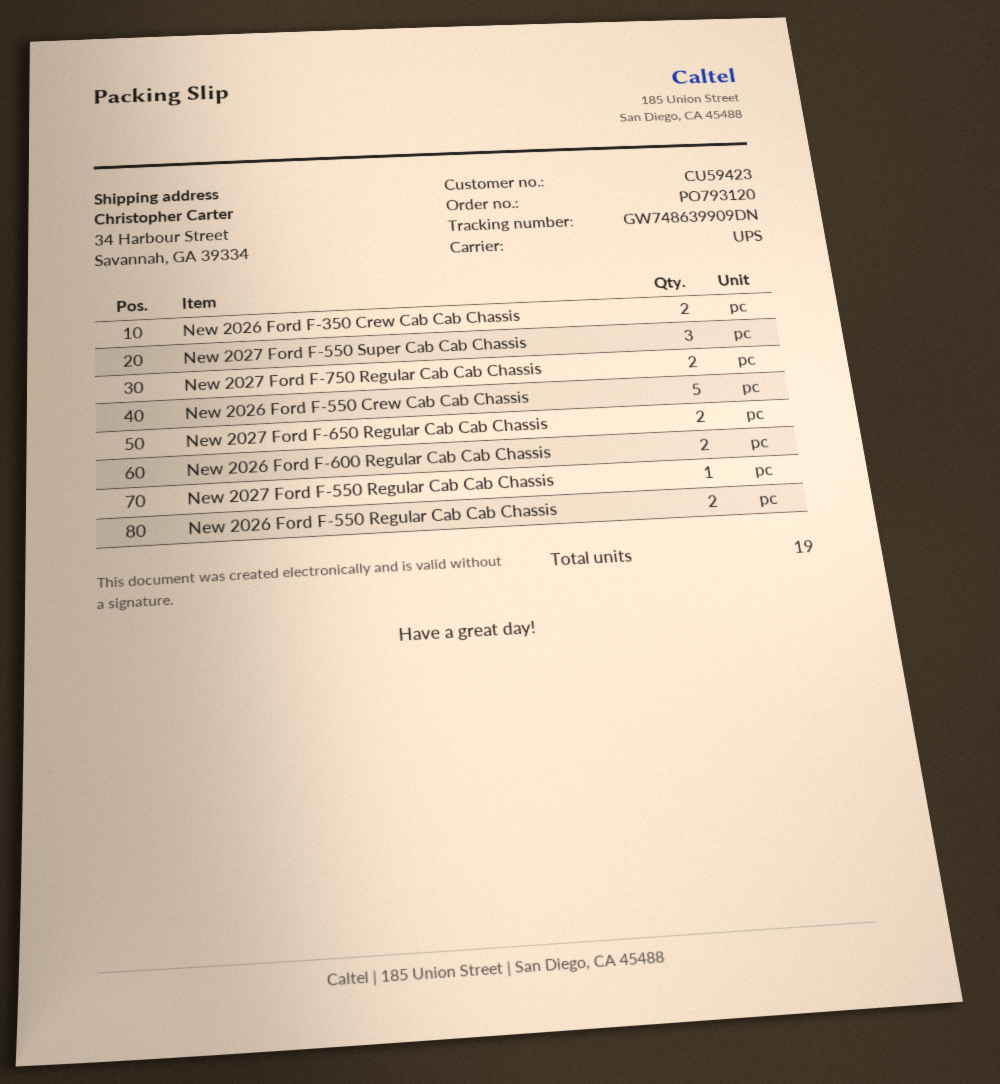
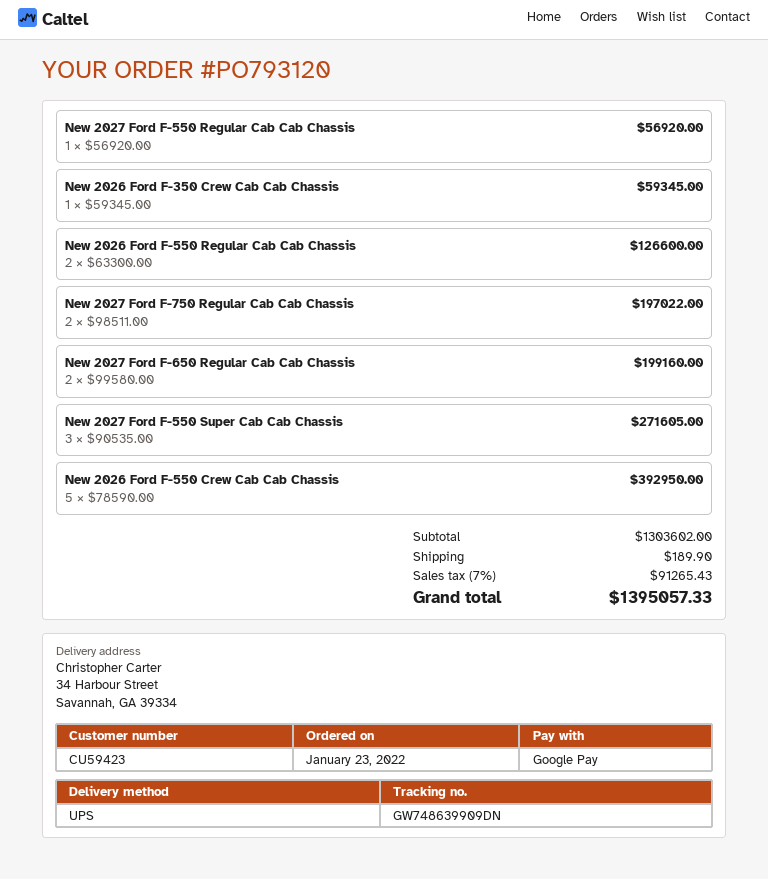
New 2026 Ford F-350 Crew Cab Cab Chassis: 2 -> 1
New 2026 Ford F-600 Regular Cab Cab Chassis: 2 -> none

